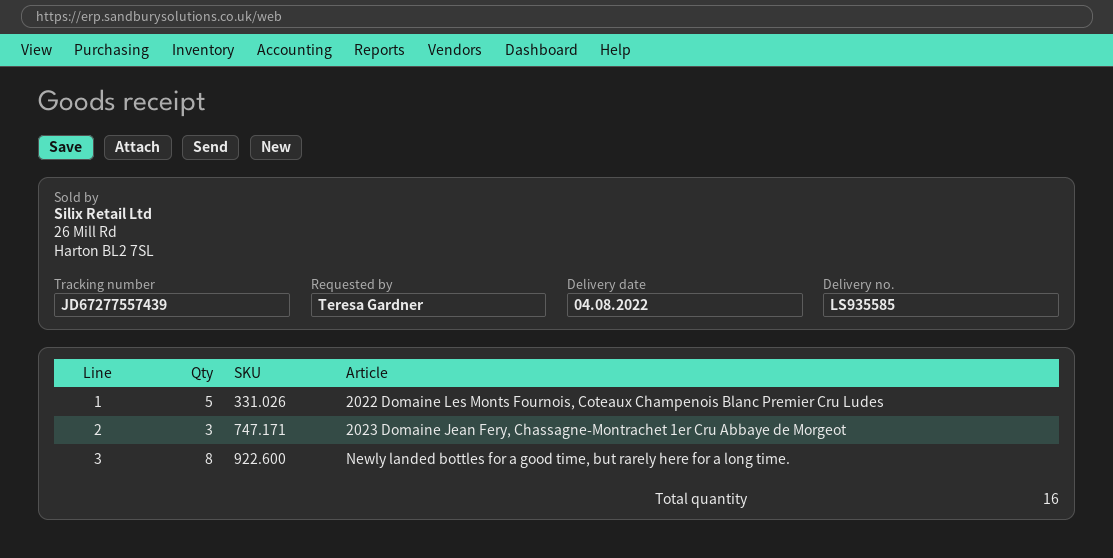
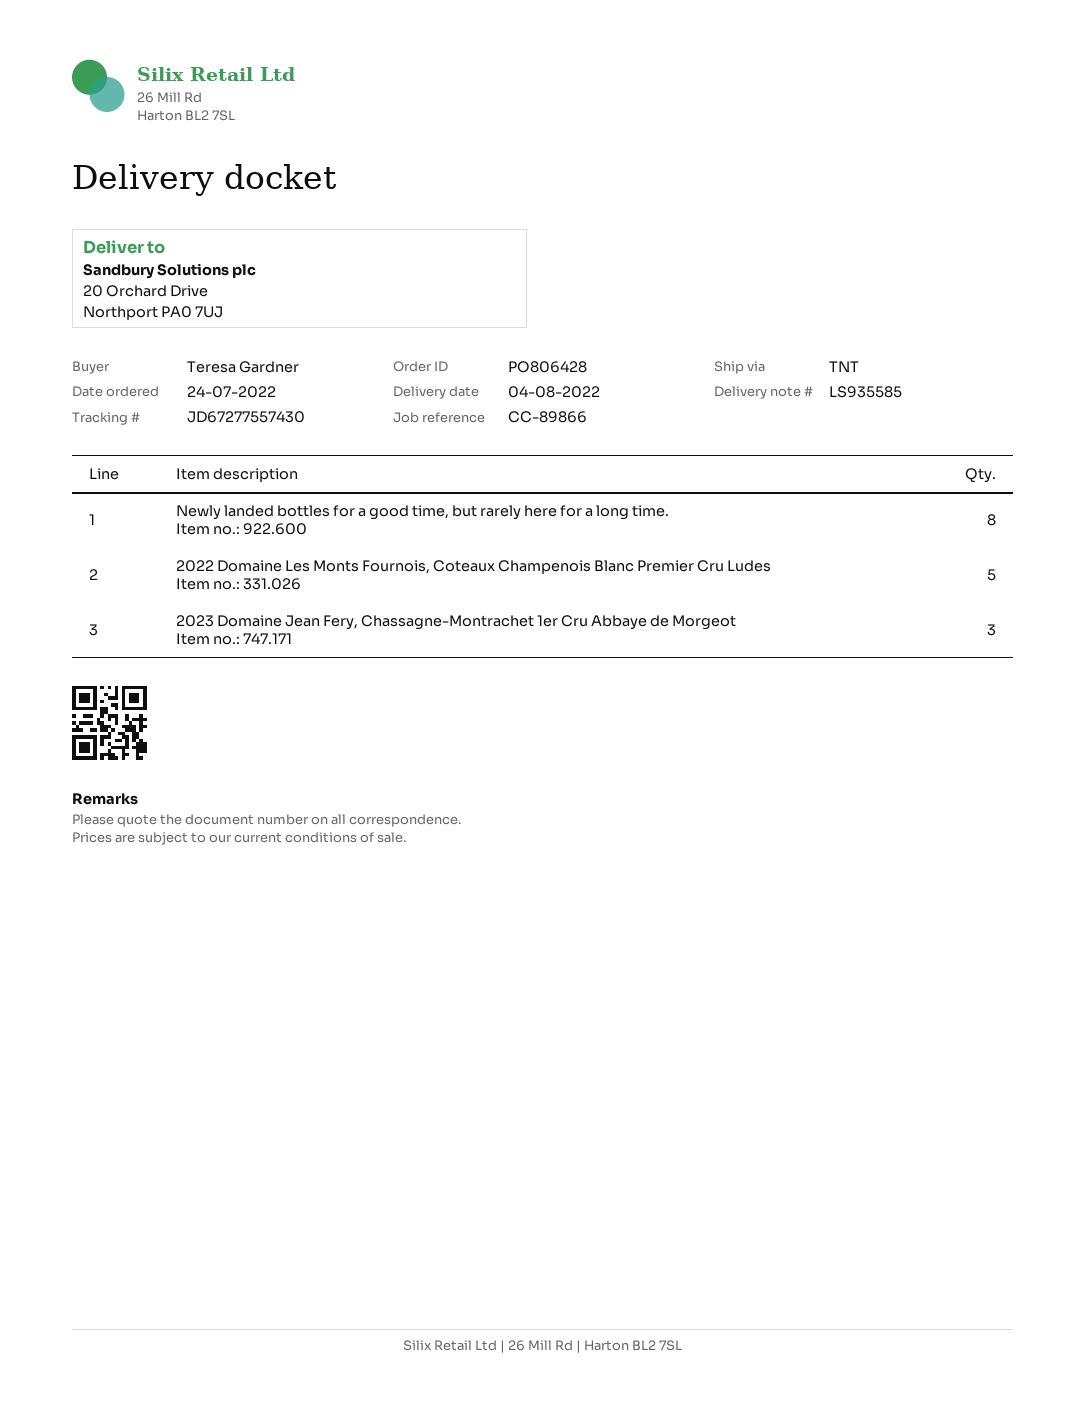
tracking number: JD67277557439 -> JD67277557430

